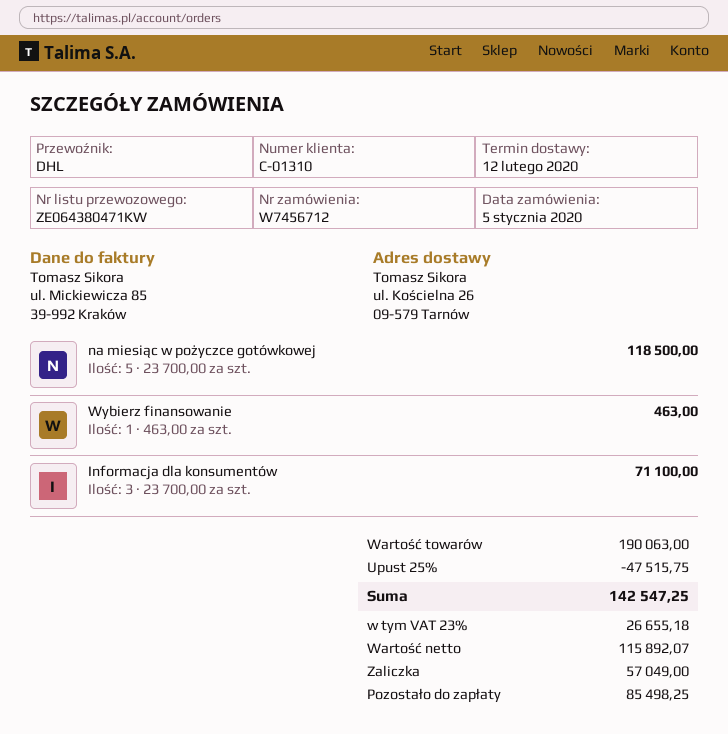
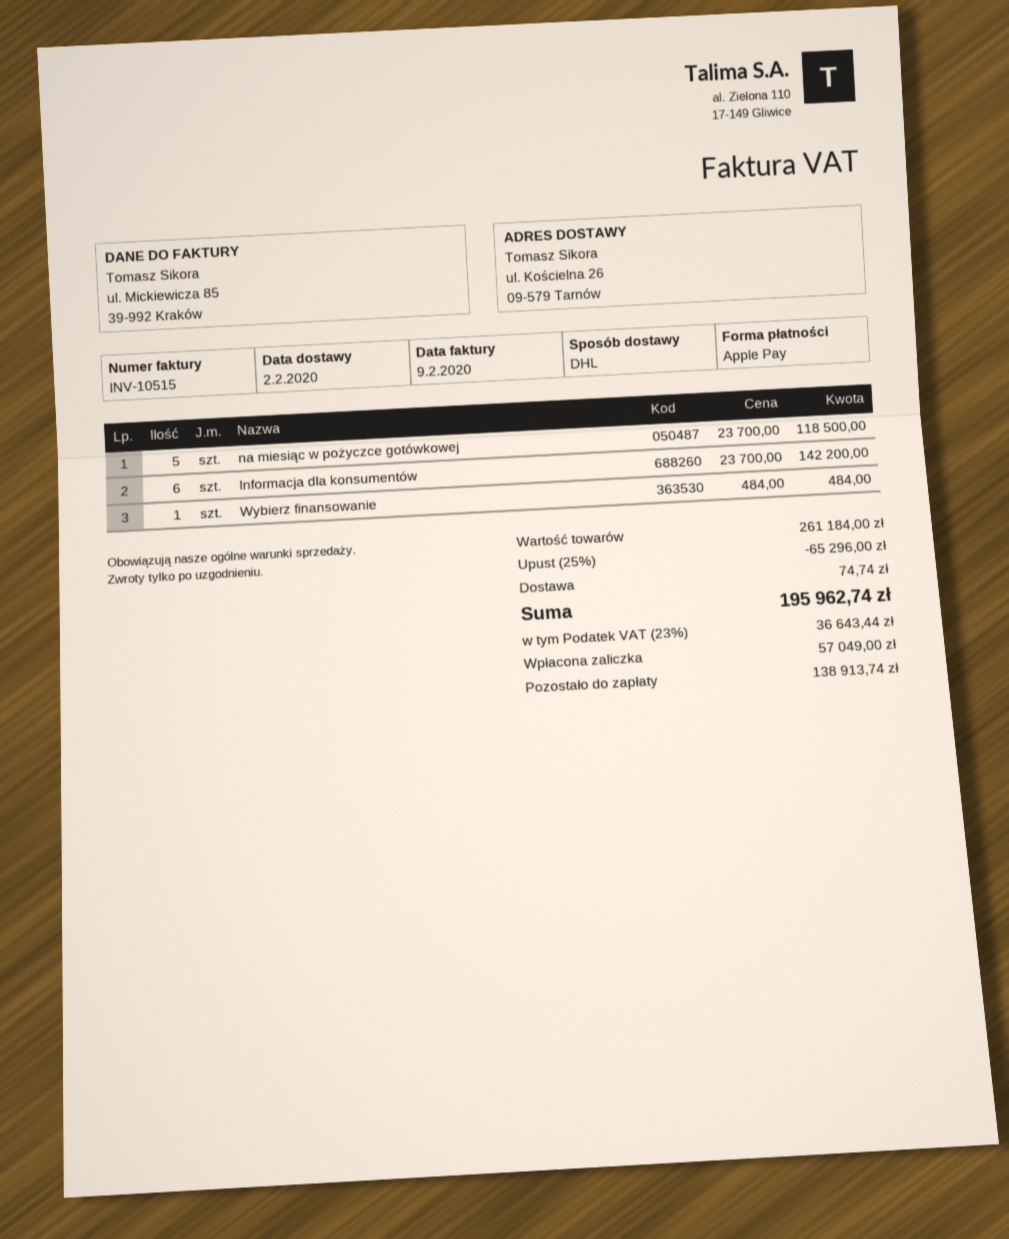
delivery date: 2020-02-12 -> 2020-02-02
Wybierz finansowanie: 1 x 463.00 = 463.00 -> 1 x 484.00 = 484.00
Informacja dla konsumentów: 3 x 23700.00 = 71100.00 -> 6 x 23700.00 = 142200.00
subtotal: 190063.00 -> 261184.00
discount: 25% = 47515.75 -> 25% = 65296.00
shipping: none -> 74.74
tax: 23% = 26655.18 -> 23% = 36643.44
total: 142547.25 -> 195962.74
balance: 85498.25 -> 138913.74

